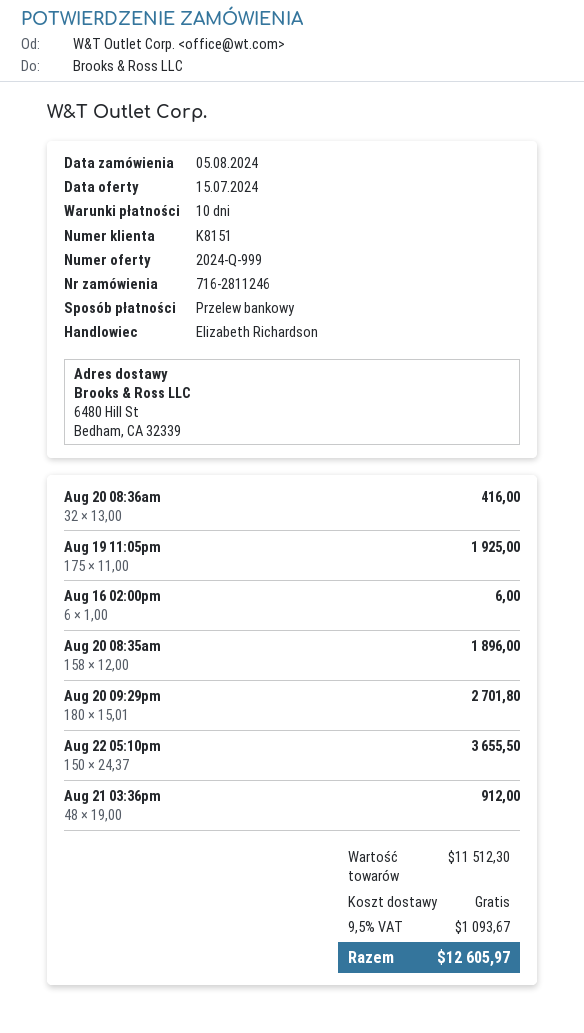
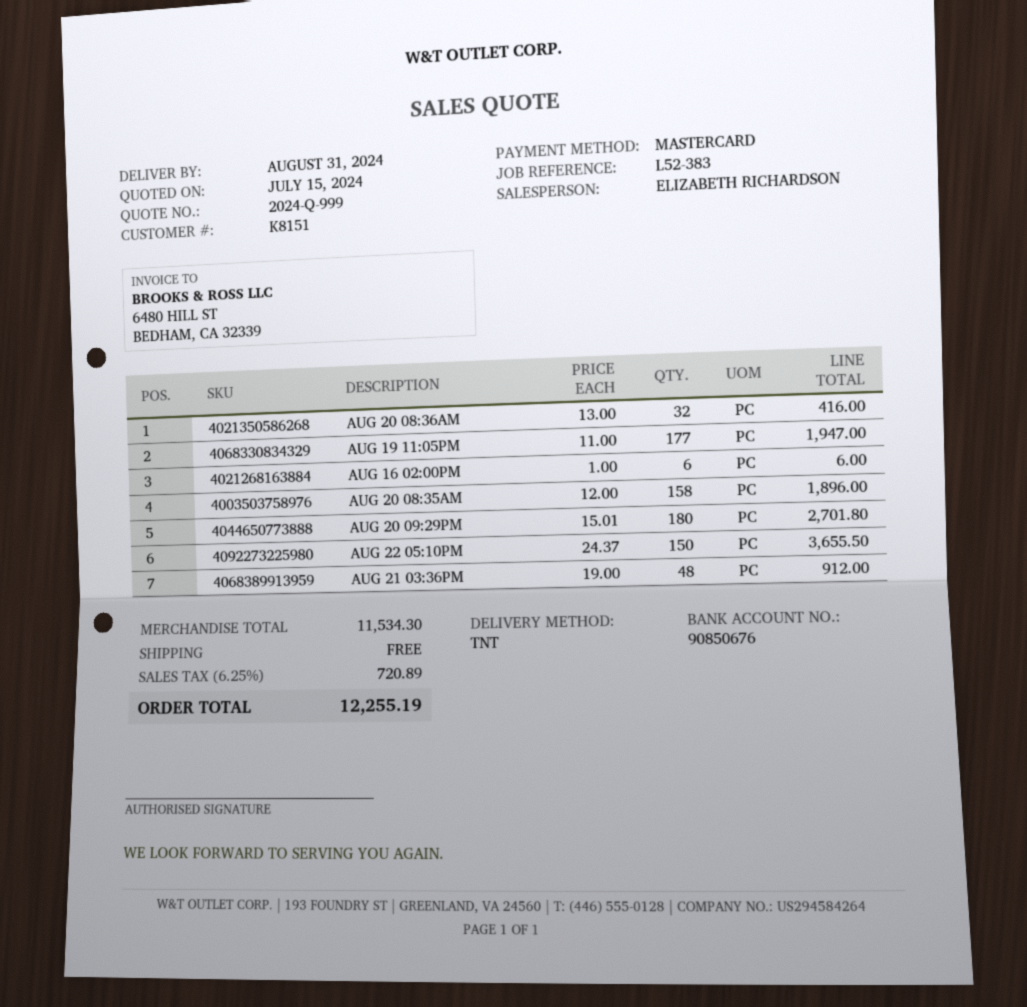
payment method: bank transfer -> Mastercard
Aug 19 11:05pm: 175 x 11.00 = 1925.00 -> 177 x 11.00 = 1947.00
subtotal: 11512.30 -> 11534.30
tax: 9.5% = 1093.67 -> 6.25% = 720.89
total: 12605.97 -> 12255.19

